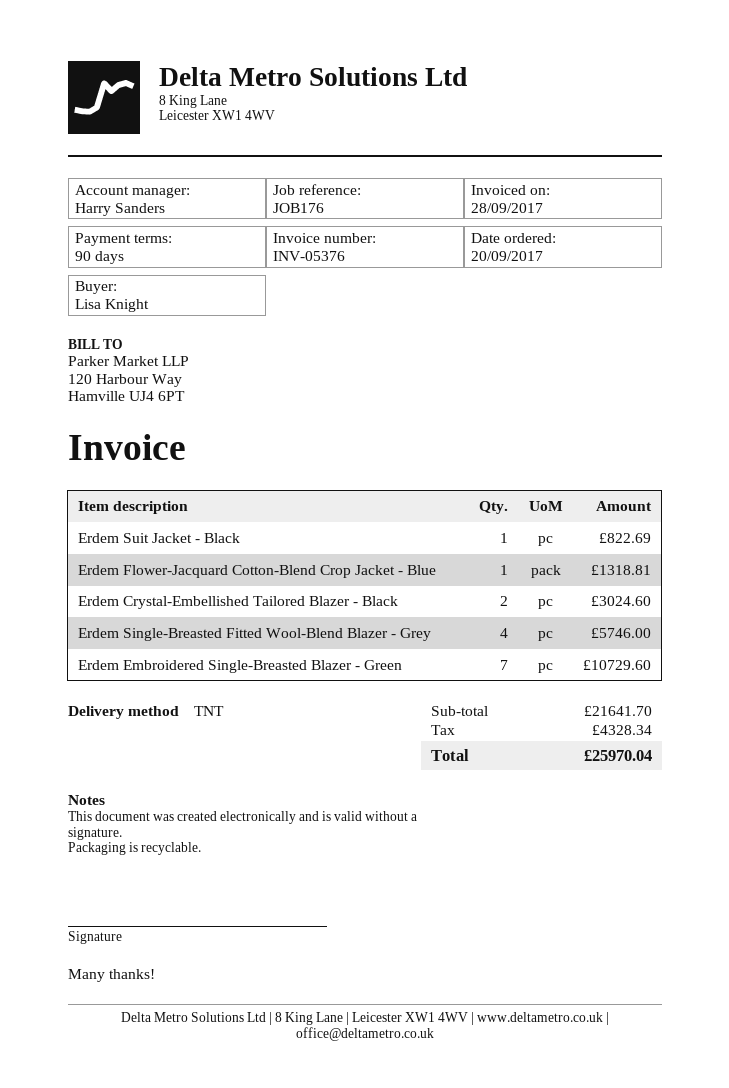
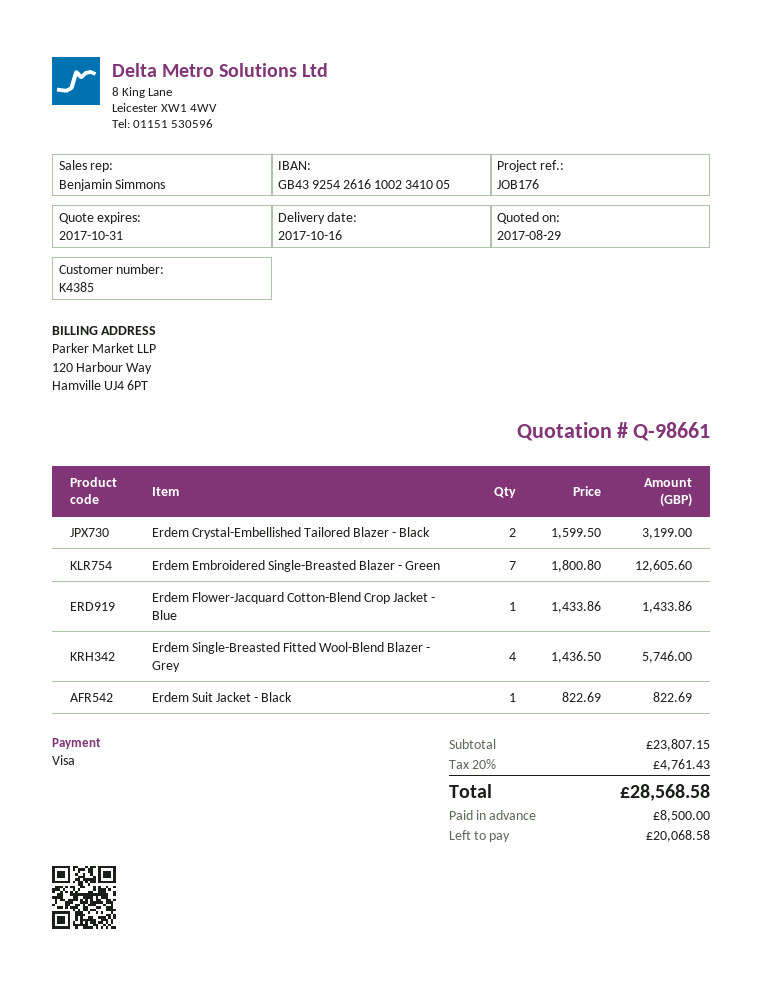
sales rep: Harry Sanders -> Benjamin Simmons
Erdem Flower-Jacquard Cotton-Blend Crop Jacket - Blue: 1 for 1318.81 -> 1 for 1433.86
Erdem Crystal-Embellished Tailored Blazer - Black: 2 for 3024.60 -> 2 for 3199.00
Erdem Embroidered Single-Breasted Blazer - Green: 7 for 10729.60 -> 7 for 12605.60
subtotal: 21641.70 -> 23807.15
tax: 4328.34 -> 4761.43
total: 25970.04 -> 28568.58

